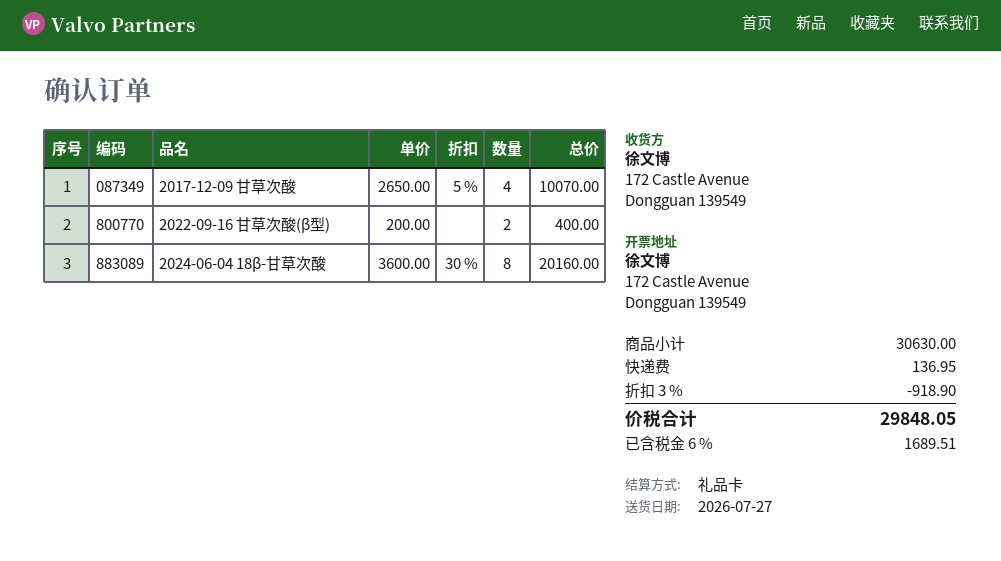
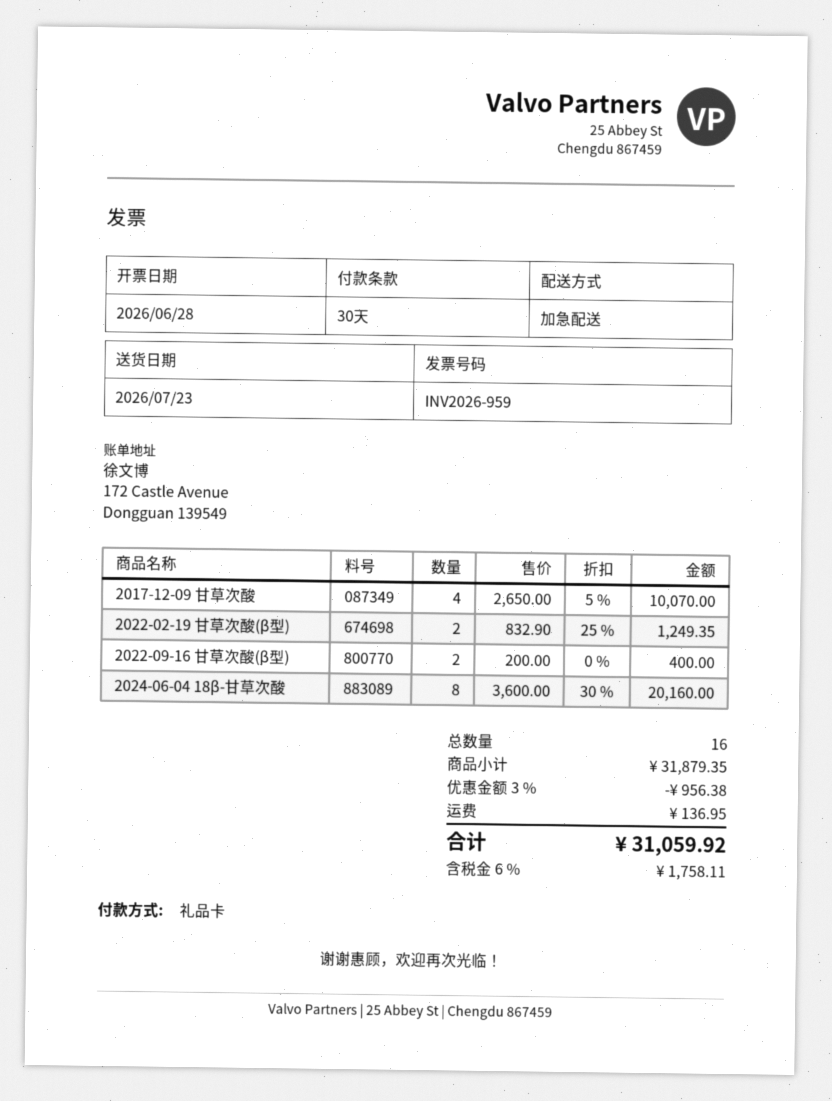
delivery date: 2026-07-27 -> 2026-07-23
2022-02-19 甘草次酸(β型): none -> 2 x 832.90 - 25% = 1249.35
subtotal: 30630.00 -> 31879.35
discount: 3% = 918.90 -> 3% = 956.38
tax: 6% = 1689.51 -> 6% = 1758.11
total: 29848.05 -> 31059.92

